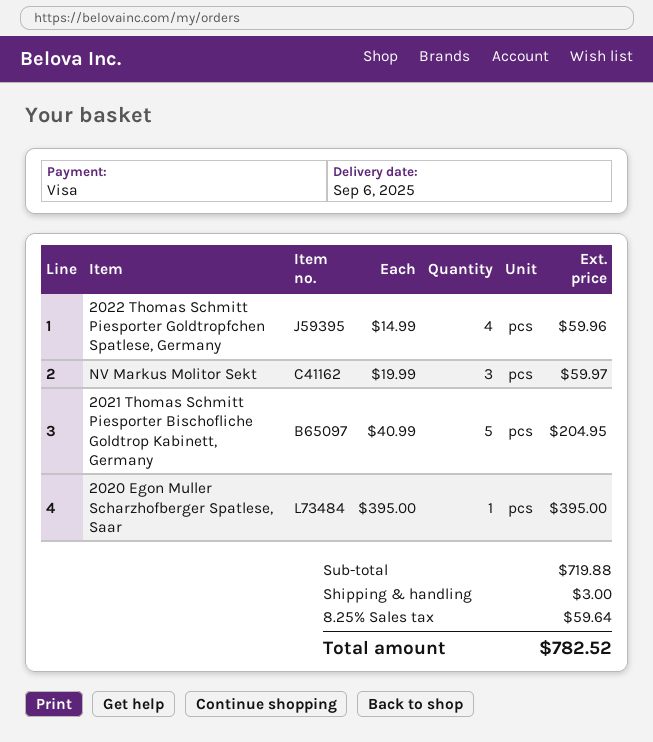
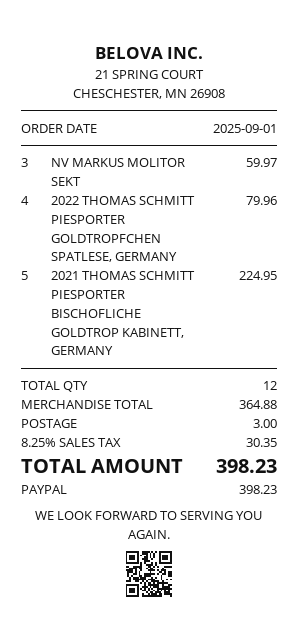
payment method: Visa -> PayPal
2022 Thomas Schmitt Piesporter Goldtropfchen Spatlese, Germany: 4 for 59.96 -> 4 for 79.96
2021 Thomas Schmitt Piesporter Bischofliche Goldtrop Kabinett, Germany: 5 for 204.95 -> 5 for 224.95
2020 Egon Muller Scharzhofberger Spatlese, Saar: 1 for 395.00 -> none
subtotal: 719.88 -> 364.88
tax: 8.25% = 59.64 -> 8.25% = 30.35
total: 782.52 -> 398.23

